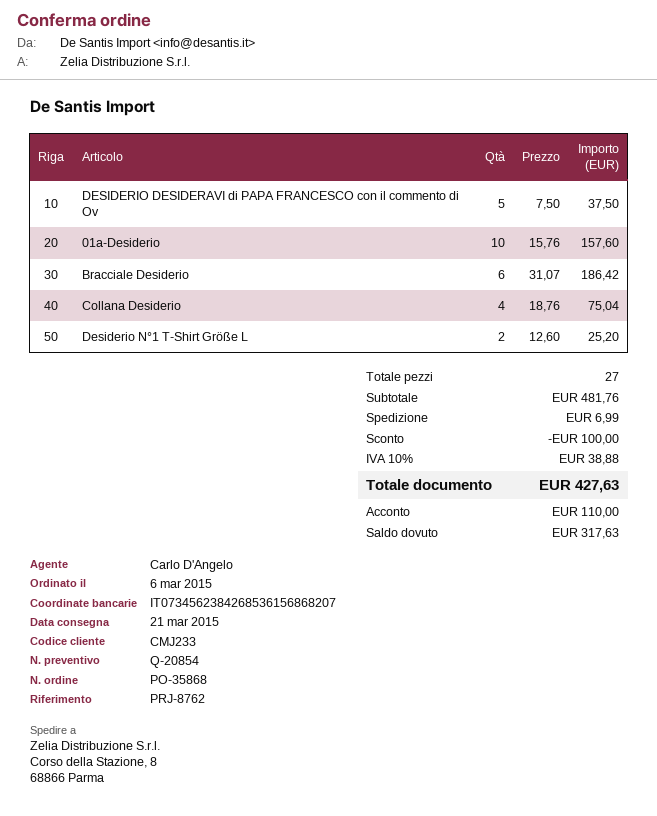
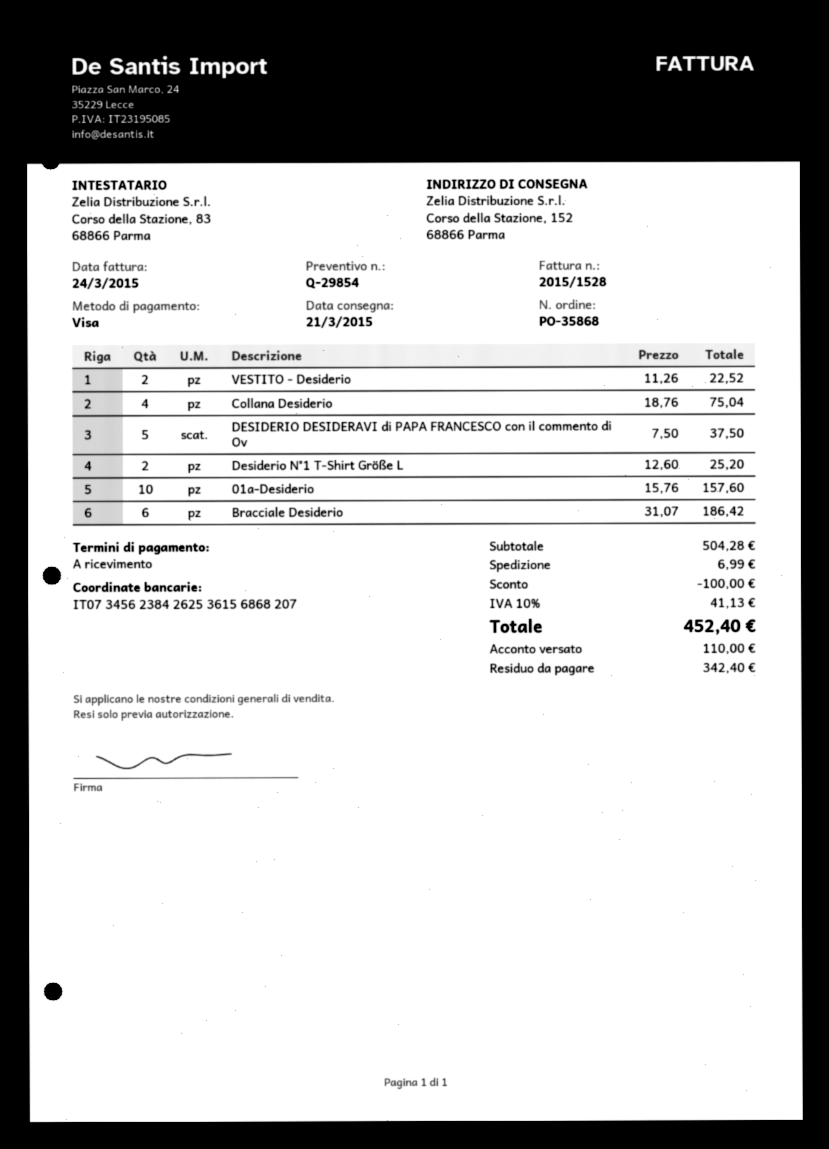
quote number: Q-20854 -> Q-29854
bank account: IT0734562384268536156868207 -> IT0734562384262536156868207
ship to: Corso della Stazione, 8, 68866 Parma -> Corso della Stazione, 152, 68866 Parma
VESTITO - Desiderio: none -> 2 x 11.26 = 22.52
subtotal: 481.76 -> 504.28
tax: 10% = 38.88 -> 10% = 41.13
total: 427.63 -> 452.40
balance: 317.63 -> 342.40

